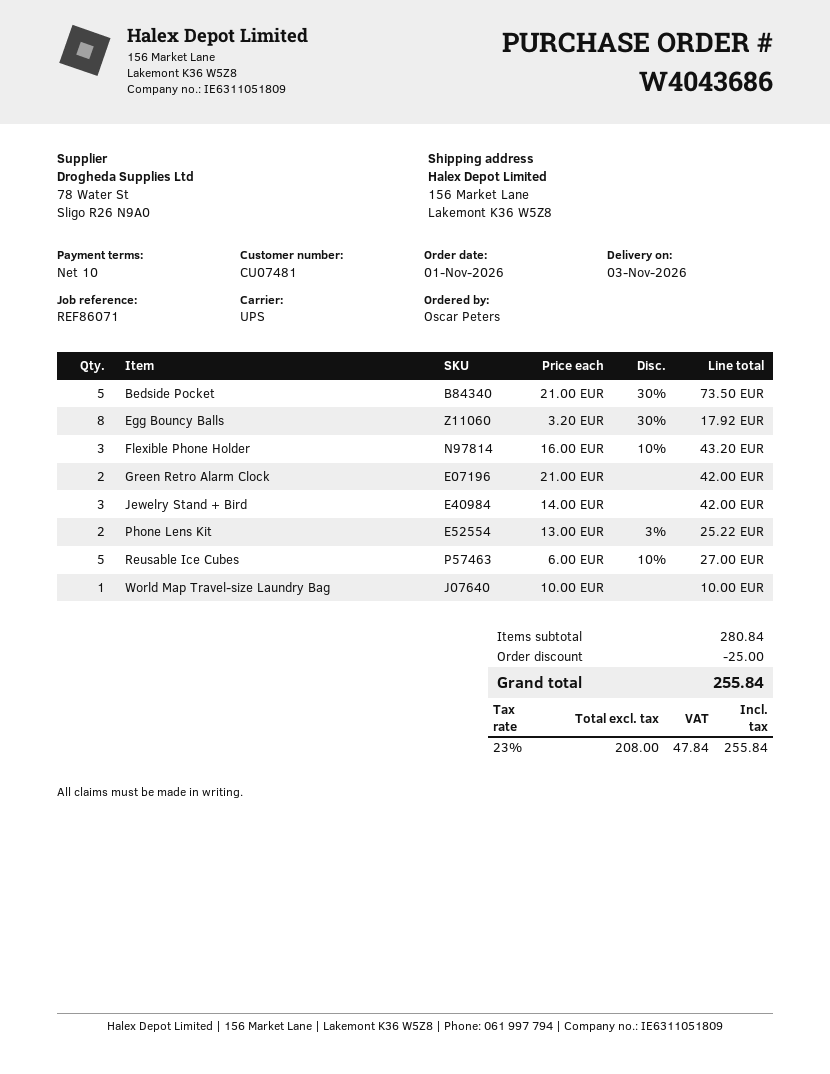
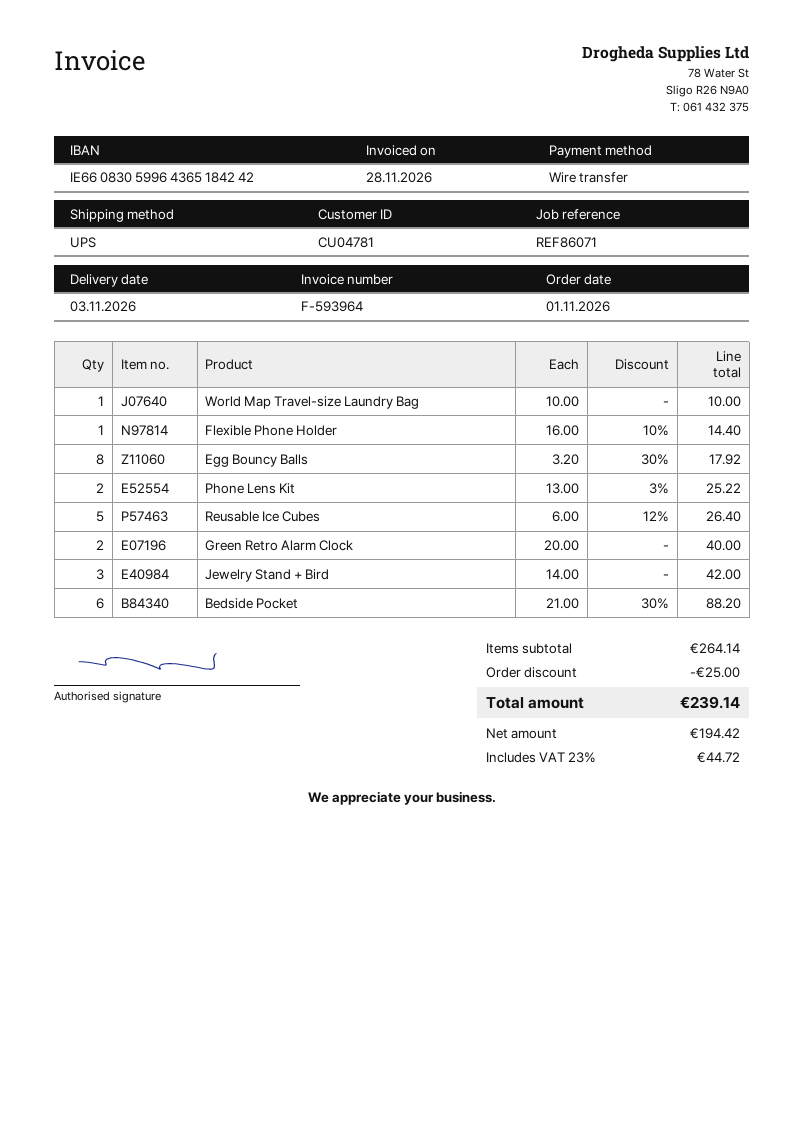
customer number: CU07481 -> CU04781
Bedside Pocket: 5 x 21.00 - 30% = 73.50 -> 6 x 21.00 - 30% = 88.20
Flexible Phone Holder: 3 x 16.00 - 10% = 43.20 -> 1 x 16.00 - 10% = 14.40
Green Retro Alarm Clock: 2 x 21.00 = 42.00 -> 2 x 20.00 = 40.00
Reusable Ice Cubes: 5 x 6.00 - 10% = 27.00 -> 5 x 6.00 - 12% = 26.40
subtotal: 280.84 -> 264.14
net: 208.00 -> 194.42
tax: 23% = 47.84 -> 23% = 44.72
total: 255.84 -> 239.14

